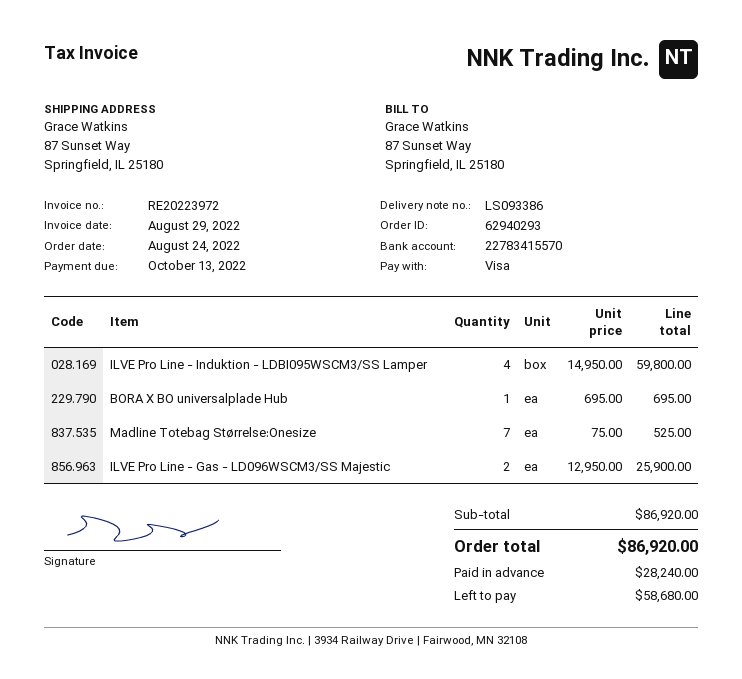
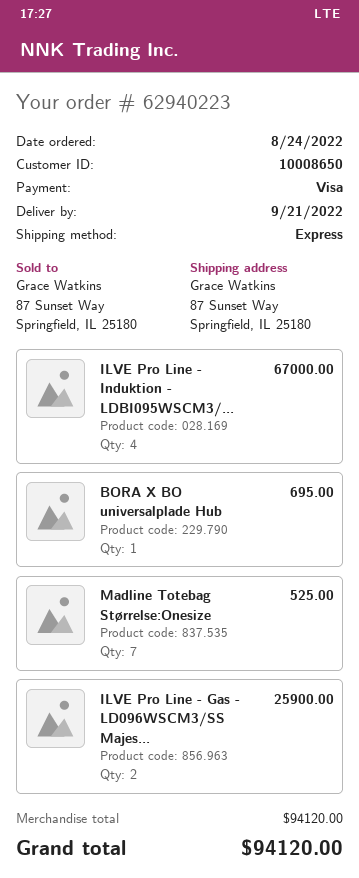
order number: 62940293 -> 62940223
ILVE Pro Line - Induktion - LDBI095WSCM3/SS Lamper: 4 for 59800.00 -> 4 for 67000.00
subtotal: 86920.00 -> 94120.00
total: 86920.00 -> 94120.00

